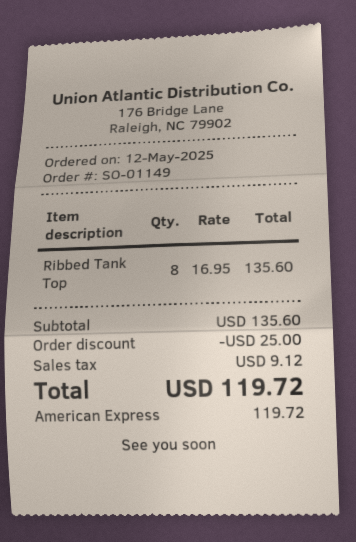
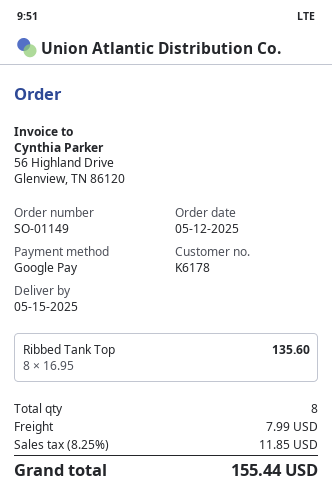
payment method: American Express -> Google Pay
discount: 25.00 -> none
shipping: none -> 7.99
tax: 9.12 -> 11.85
total: 119.72 -> 155.44

